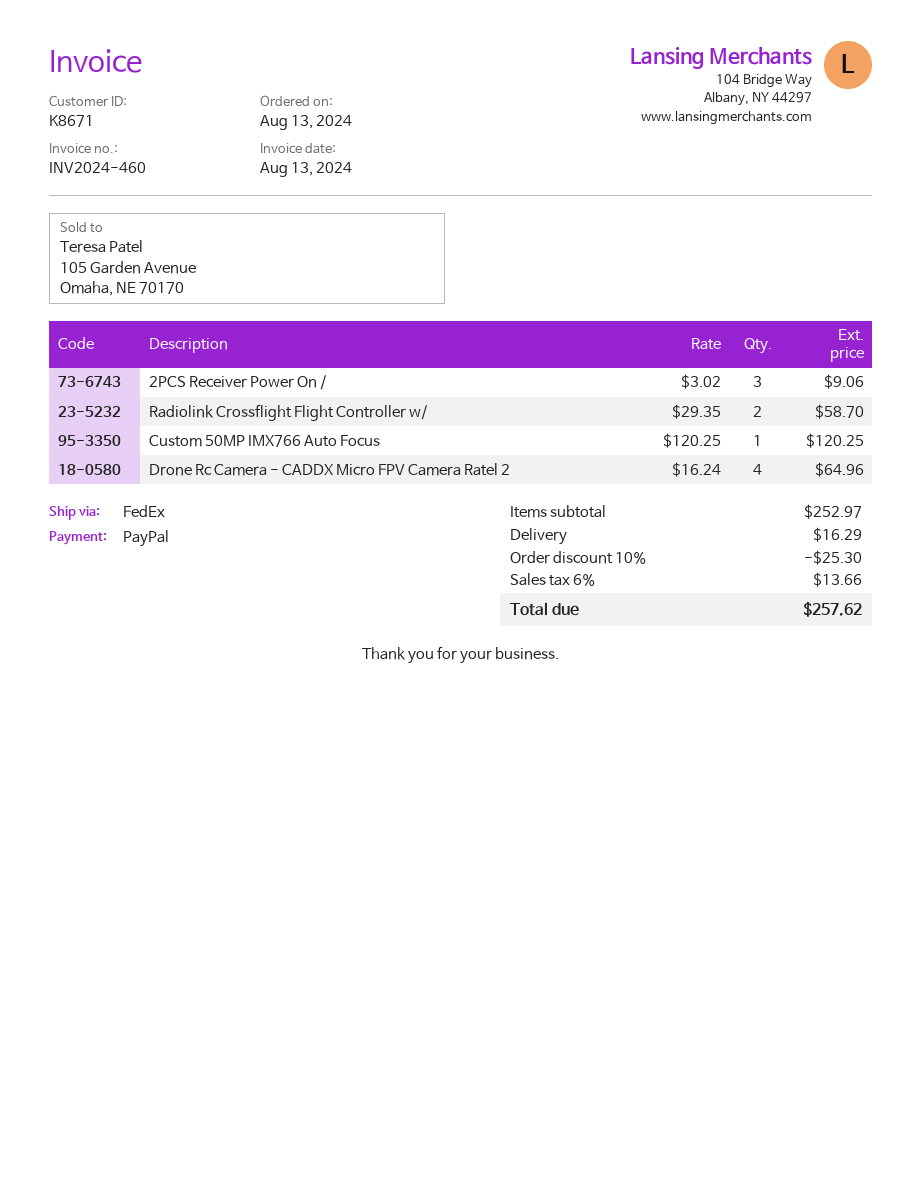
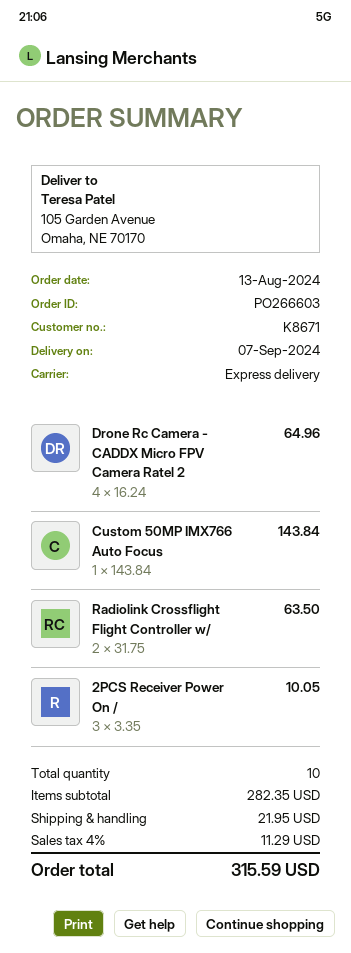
shipping method: FedEx -> express
2PCS Receiver Power On /: 3 x 3.02 = 9.06 -> 3 x 3.35 = 10.05
Radiolink Crossflight Flight Controller w/: 2 x 29.35 = 58.70 -> 2 x 31.75 = 63.50
Custom 50MP IMX766 Auto Focus: 1 x 120.25 = 120.25 -> 1 x 143.84 = 143.84
subtotal: 252.97 -> 282.35
discount: 10% = 25.30 -> none
shipping: 16.29 -> 21.95
tax: 6% = 13.66 -> 4% = 11.29
total: 257.62 -> 315.59

